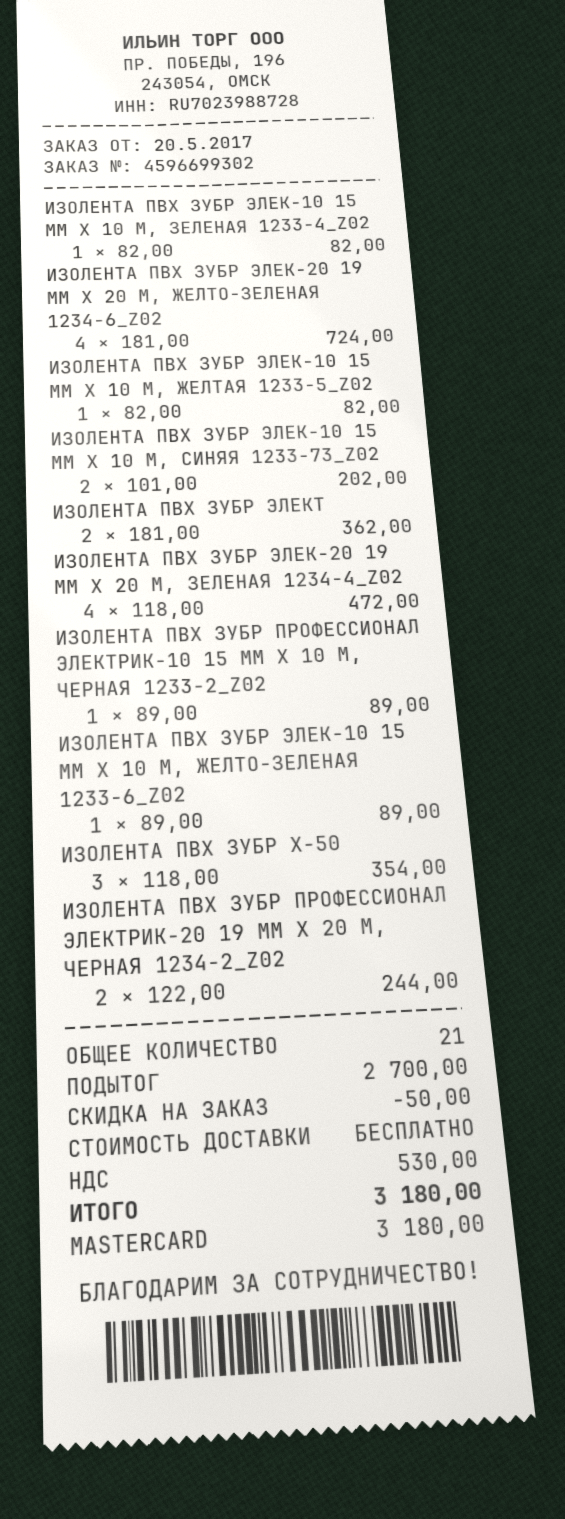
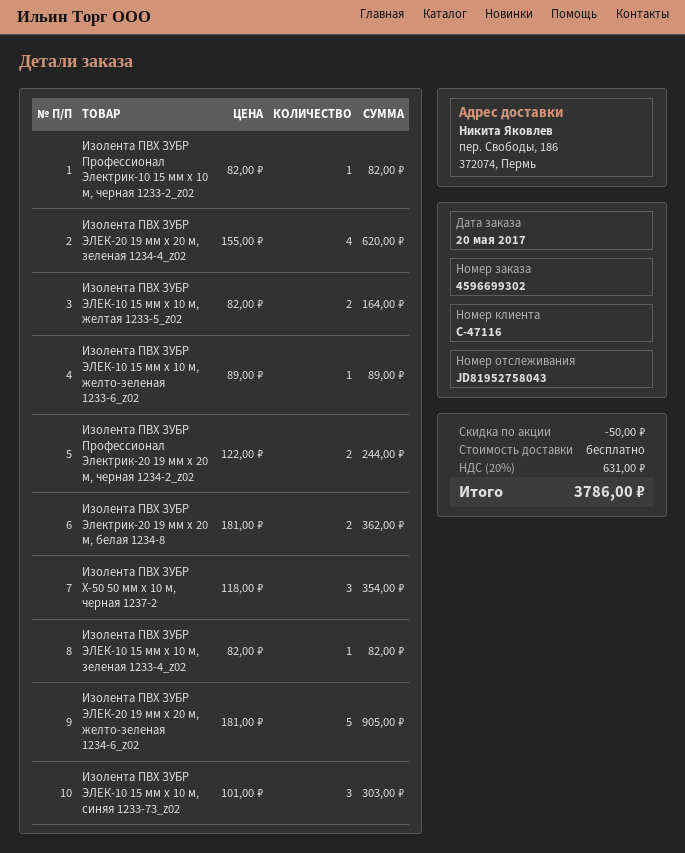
ИЗОЛЕНТА ПВХ ЗУБР ЭЛЕК-20 19 ММ X 20 М, ЖЕЛТО-ЗЕЛЕНАЯ 1234-6_Z02: 4 x 181.00 = 724.00 -> 5 x 181.00 = 905.00
ИЗОЛЕНТА ПВХ ЗУБР ЭЛЕК-10 15 ММ X 10 М, ЖЕЛТАЯ 1233-5_Z02: 1 x 82.00 = 82.00 -> 2 x 82.00 = 164.00
ИЗОЛЕНТА ПВХ ЗУБР ЭЛЕК-10 15 ММ X 10 М, СИНЯЯ 1233-73_Z02: 2 x 101.00 = 202.00 -> 3 x 101.00 = 303.00
ИЗОЛЕНТА ПВХ ЗУБР ЭЛЕК-20 19 ММ X 20 М, ЗЕЛЕНАЯ 1234-4_Z02: 4 x 118.00 = 472.00 -> 4 x 155.00 = 620.00
ИЗОЛЕНТА ПВХ ЗУБР ПРОФЕССИОНАЛ ЭЛЕКТРИК-10 15 ММ X 10 М, ЧЕРНАЯ 1233-2_Z02: 1 x 89.00 = 89.00 -> 1 x 82.00 = 82.00
tax: 530.00 -> 631.00
total: 3180.00 -> 3786.00

